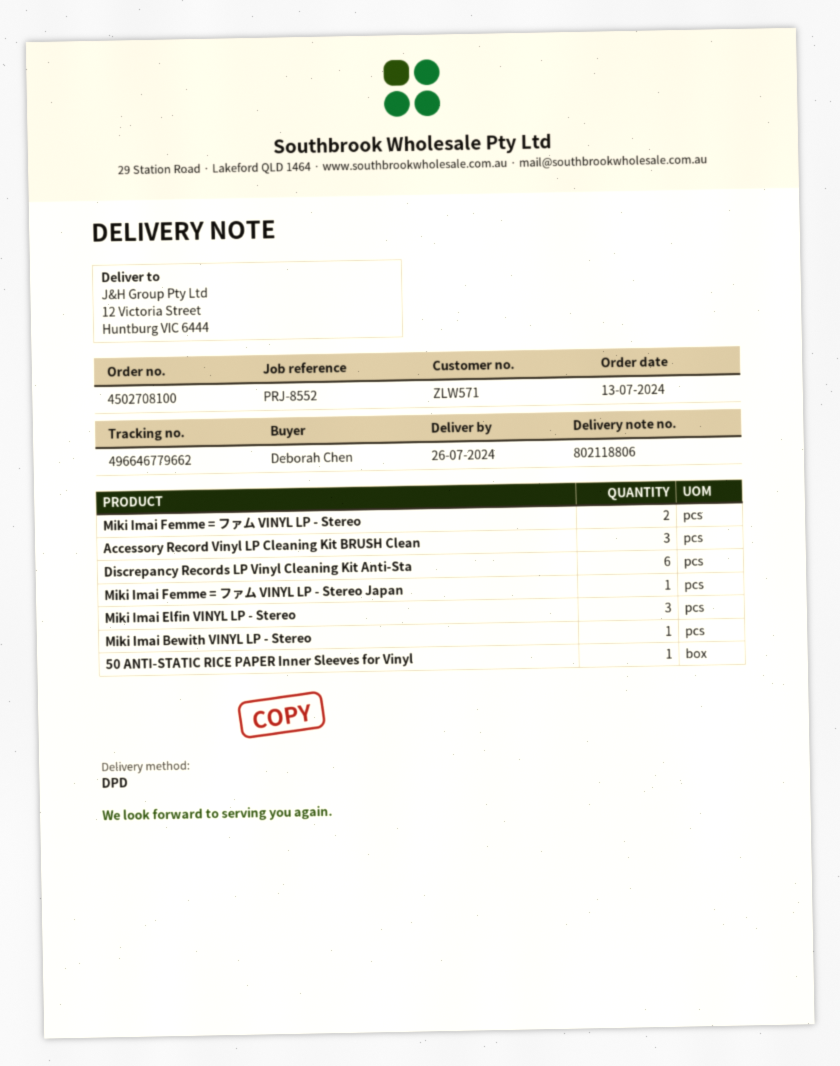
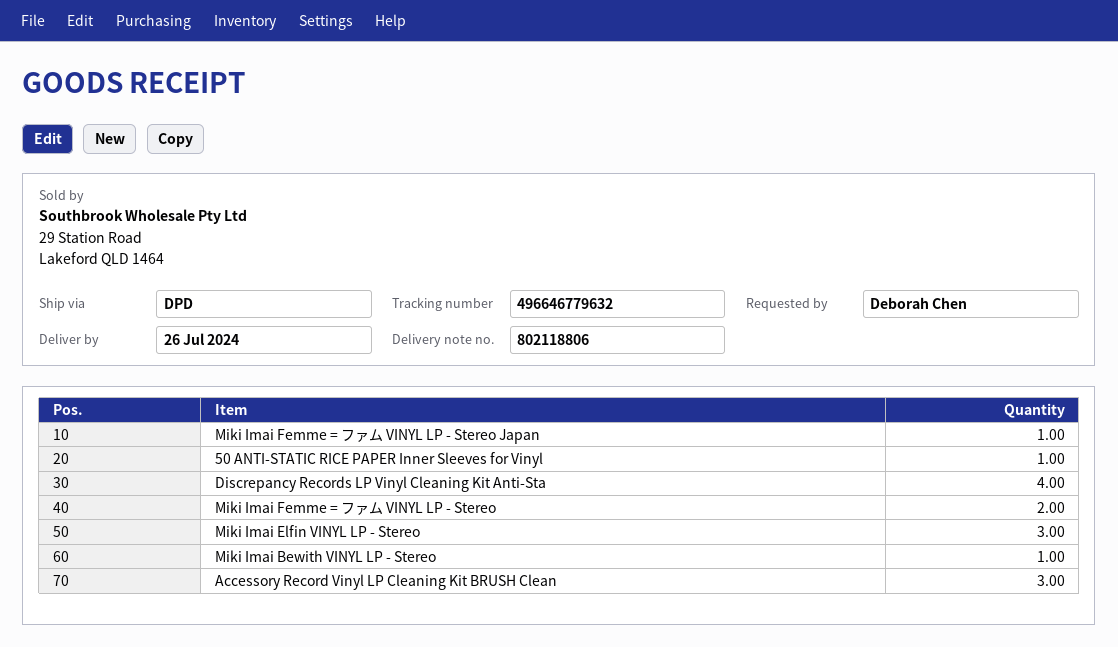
tracking number: 496646779662 -> 496646779632
Discrepancy Records LP Vinyl Cleaning Kit Anti-Sta: 6 -> 4

